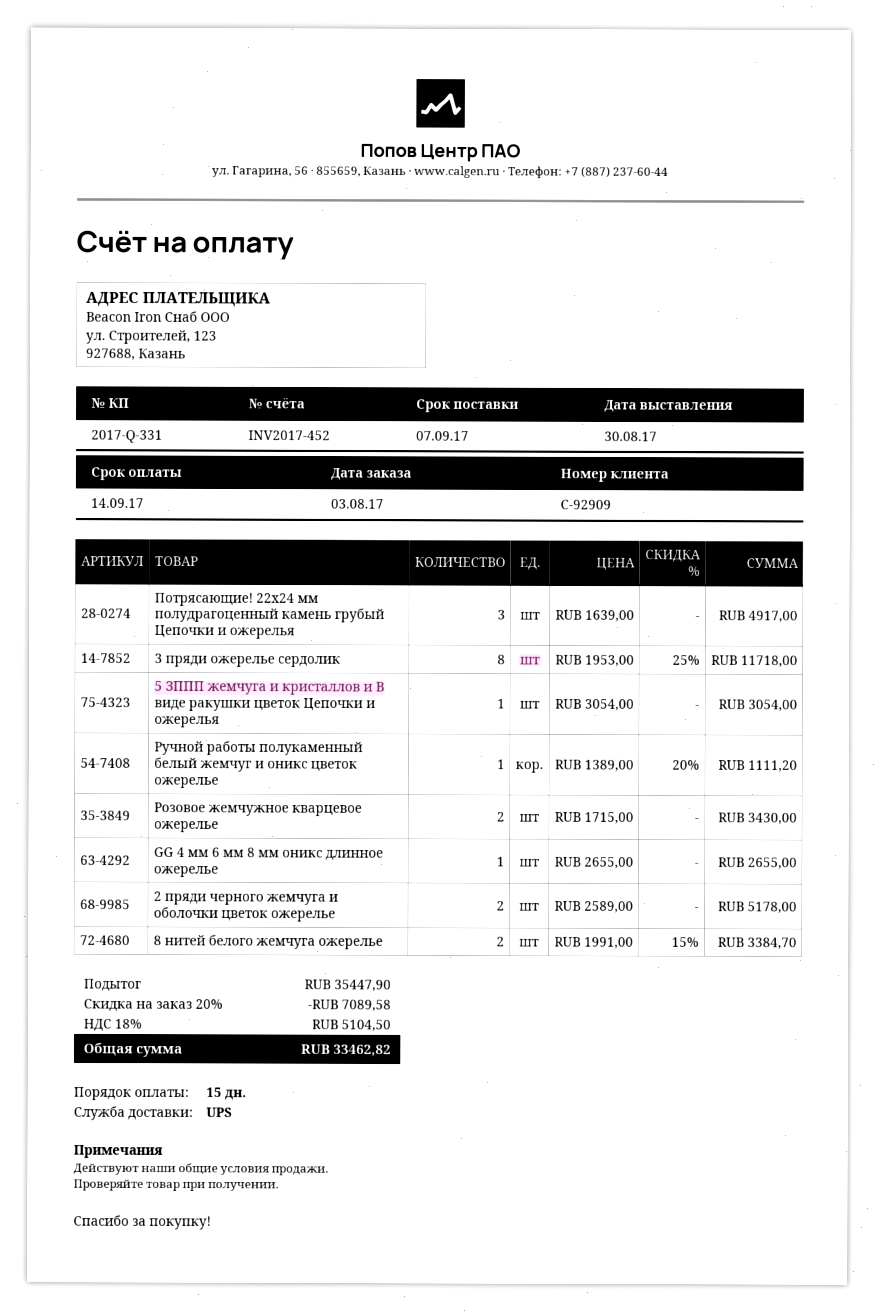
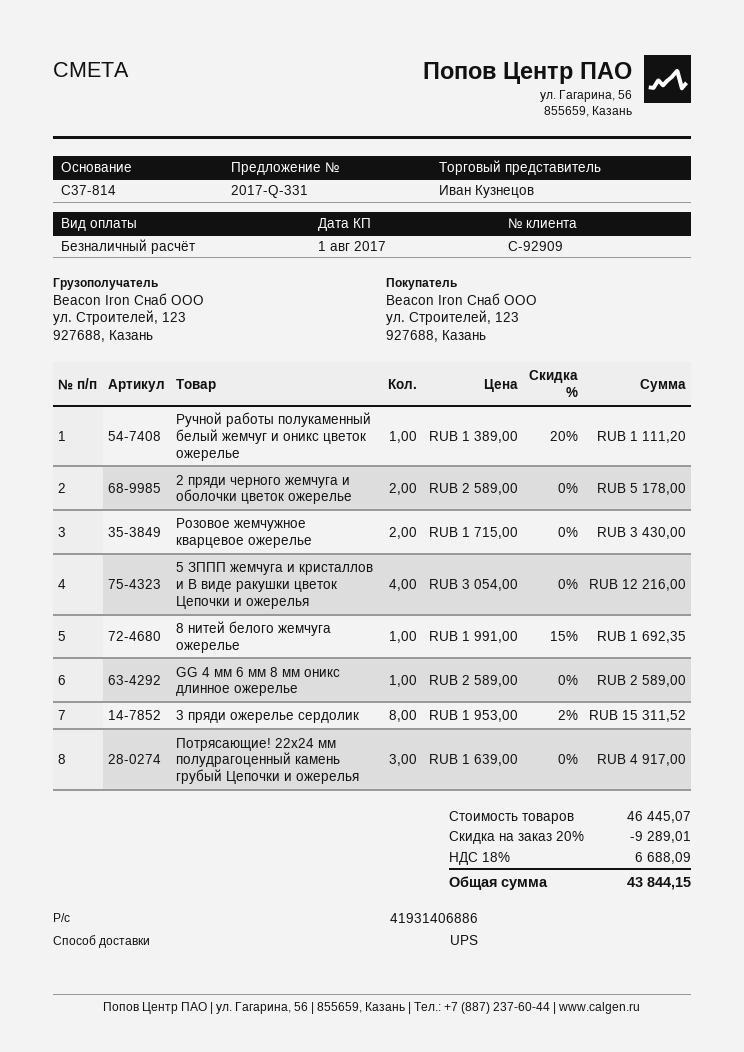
3 пряди ожерелье сердолик: 8 x 1953.00 - 25% = 11718.00 -> 8 x 1953.00 - 2% = 15311.52
5 ЗППП жемчуга и кристаллов и В виде ракушки цветок Цепочки и ожерелья: 1 x 3054.00 = 3054.00 -> 4 x 3054.00 = 12216.00
GG 4 мм 6 мм 8 мм оникс длинное ожерелье: 1 x 2655.00 = 2655.00 -> 1 x 2589.00 = 2589.00
8 нитей белого жемчуга ожерелье: 2 x 1991.00 - 15% = 3384.70 -> 1 x 1991.00 - 15% = 1692.35
subtotal: 35447.90 -> 46445.07
discount: 20% = 7089.58 -> 20% = 9289.01
tax: 18% = 5104.50 -> 18% = 6688.09
total: 33462.82 -> 43844.15

